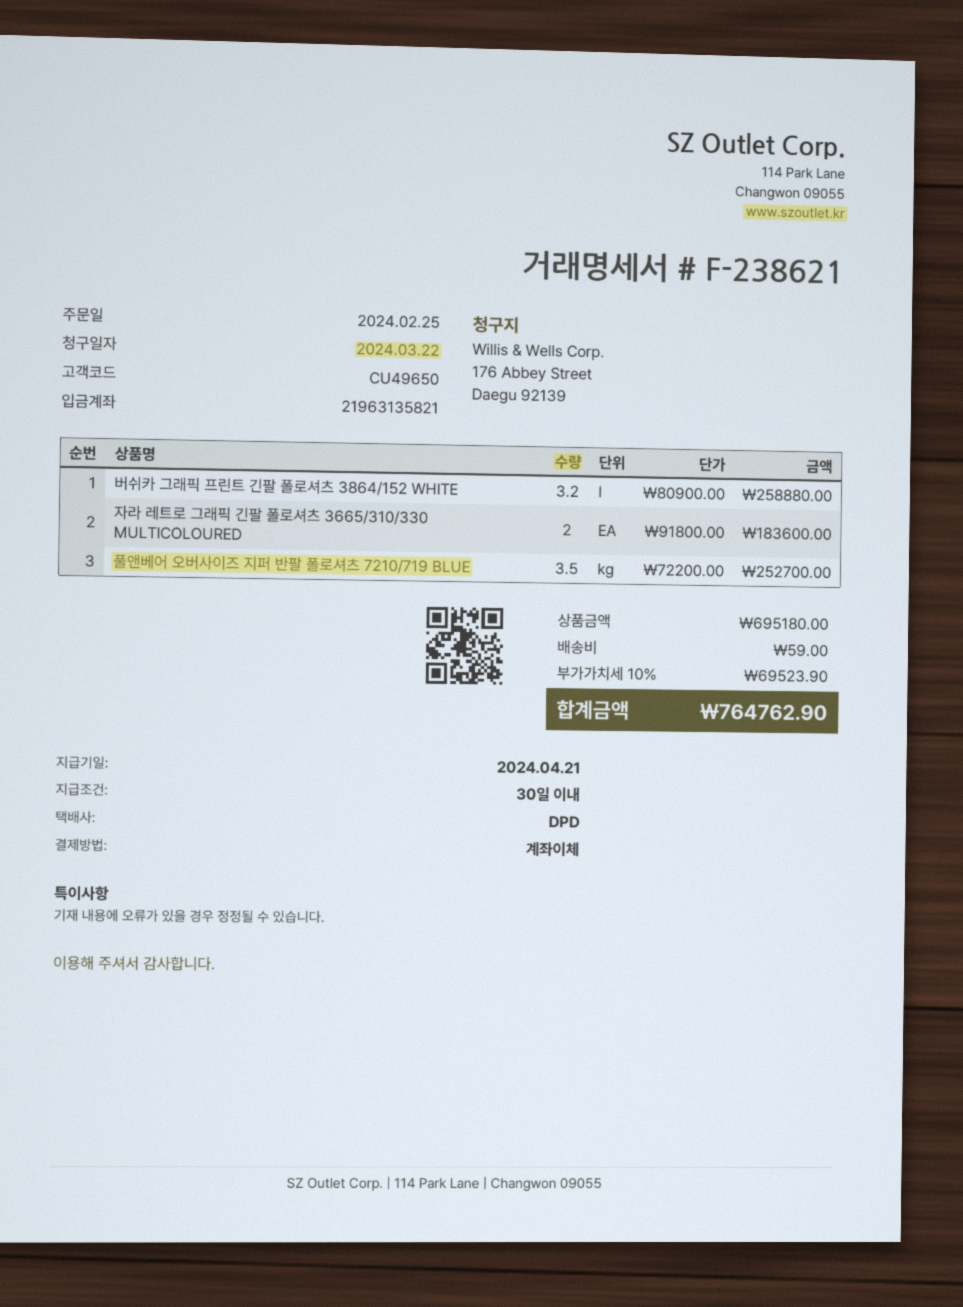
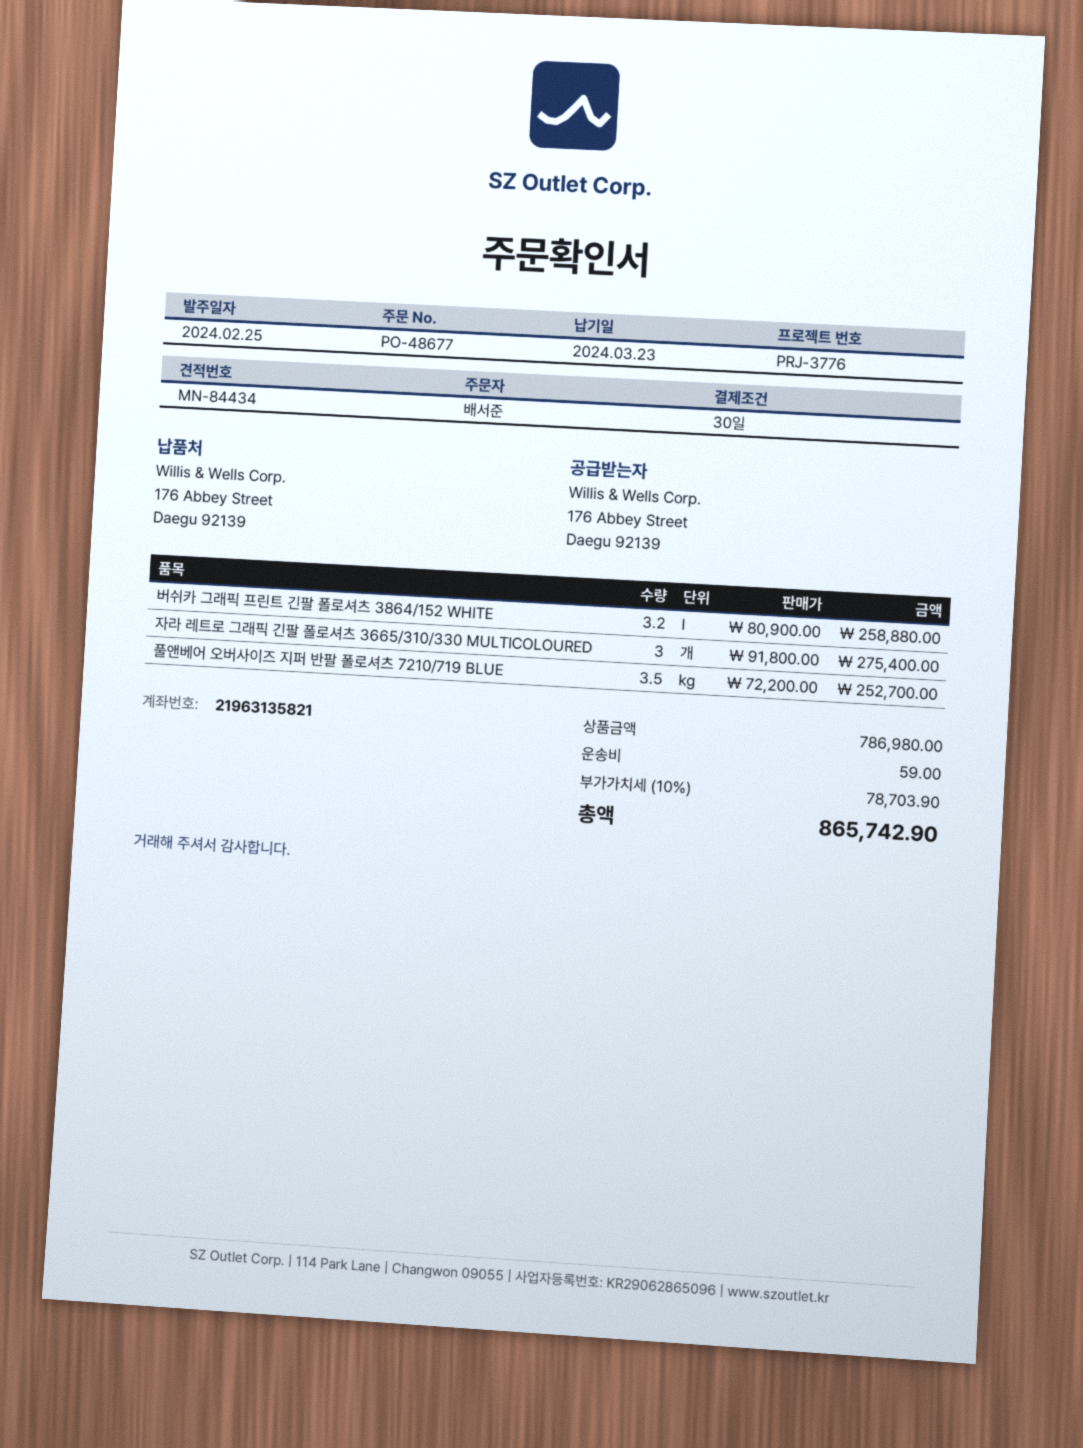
자라 레트로 그래픽 긴팔 폴로셔츠 3665/310/330 MULTICOLOURED: 2 x 91800.00 = 183600.00 -> 3 x 91800.00 = 275400.00
subtotal: 695180.00 -> 786980.00
tax: 10% = 69523.90 -> 10% = 78703.90
total: 764762.90 -> 865742.90

